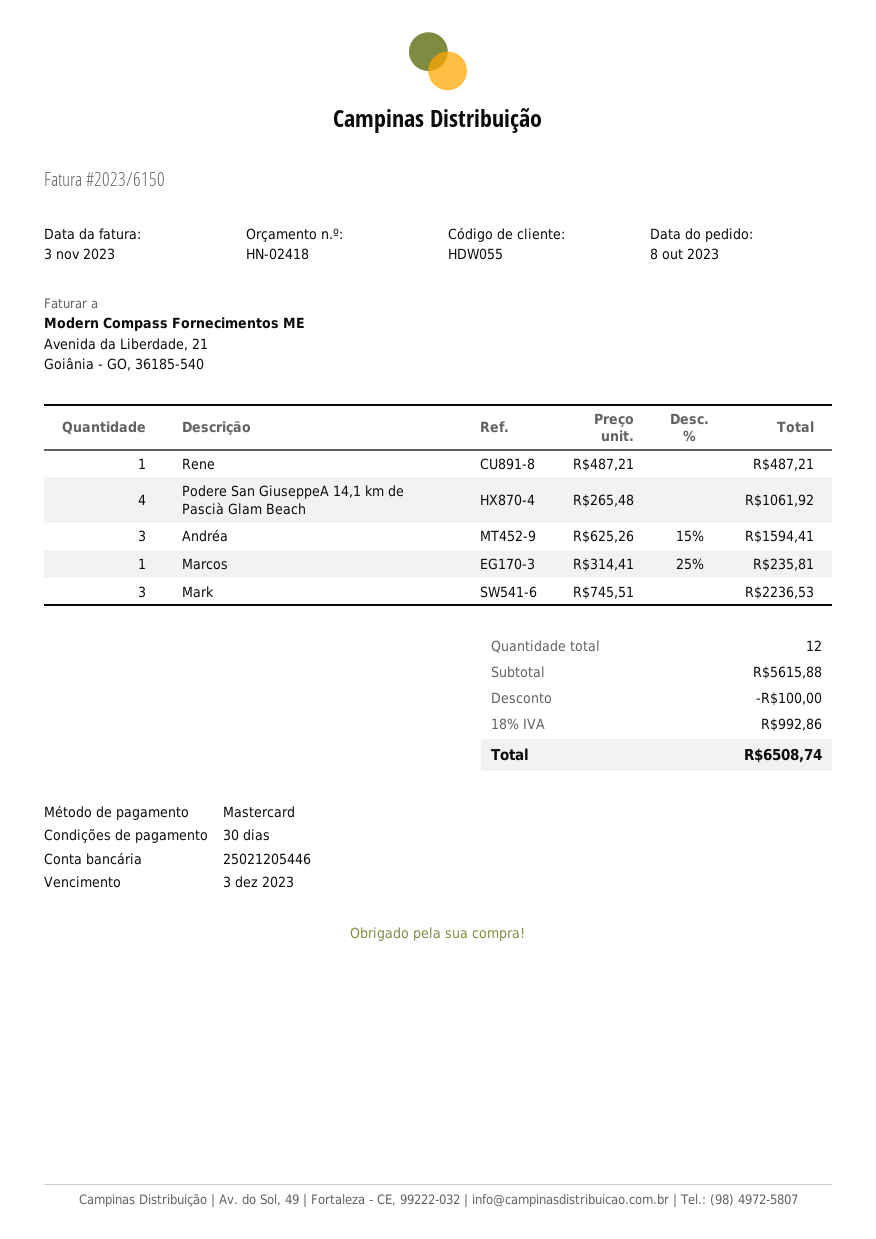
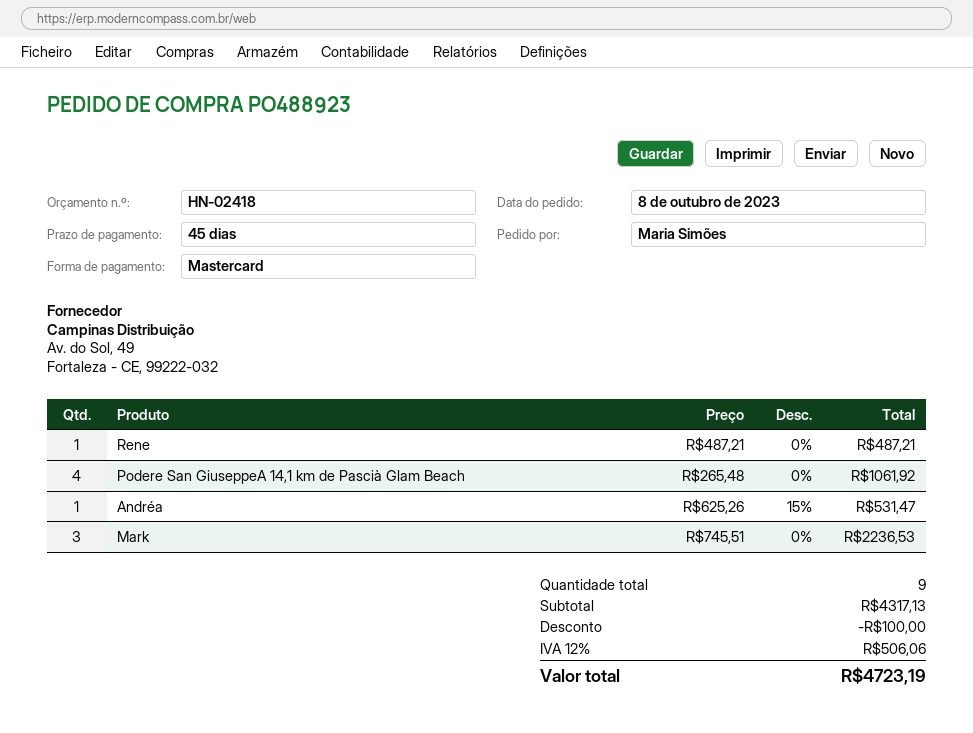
payment terms: 30 days -> 45 days
Andréa: 3 x 625.26 - 15% = 1594.41 -> 1 x 625.26 - 15% = 531.47
Marcos: 1 x 314.41 - 25% = 235.81 -> none
total quantity: 12 -> 9
subtotal: 5615.88 -> 4317.13
tax: 18% = 992.86 -> 12% = 506.06
total: 6508.74 -> 4723.19

